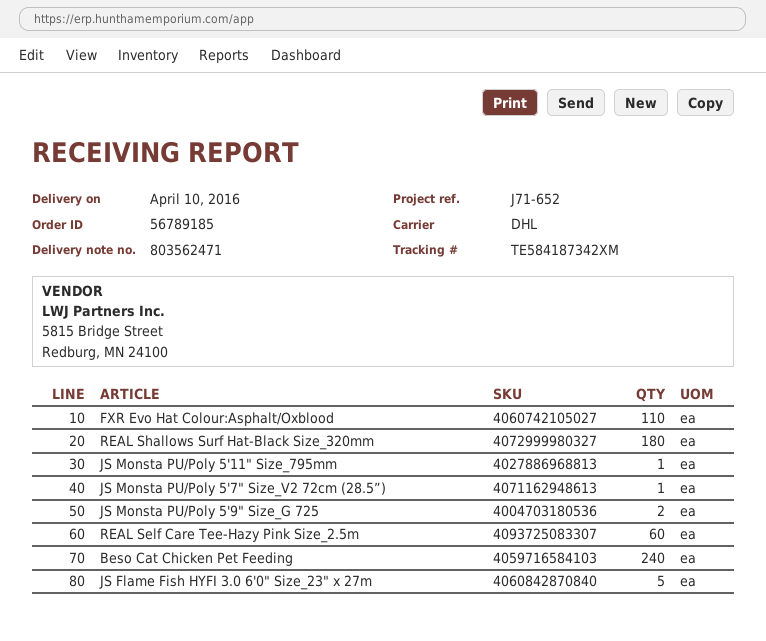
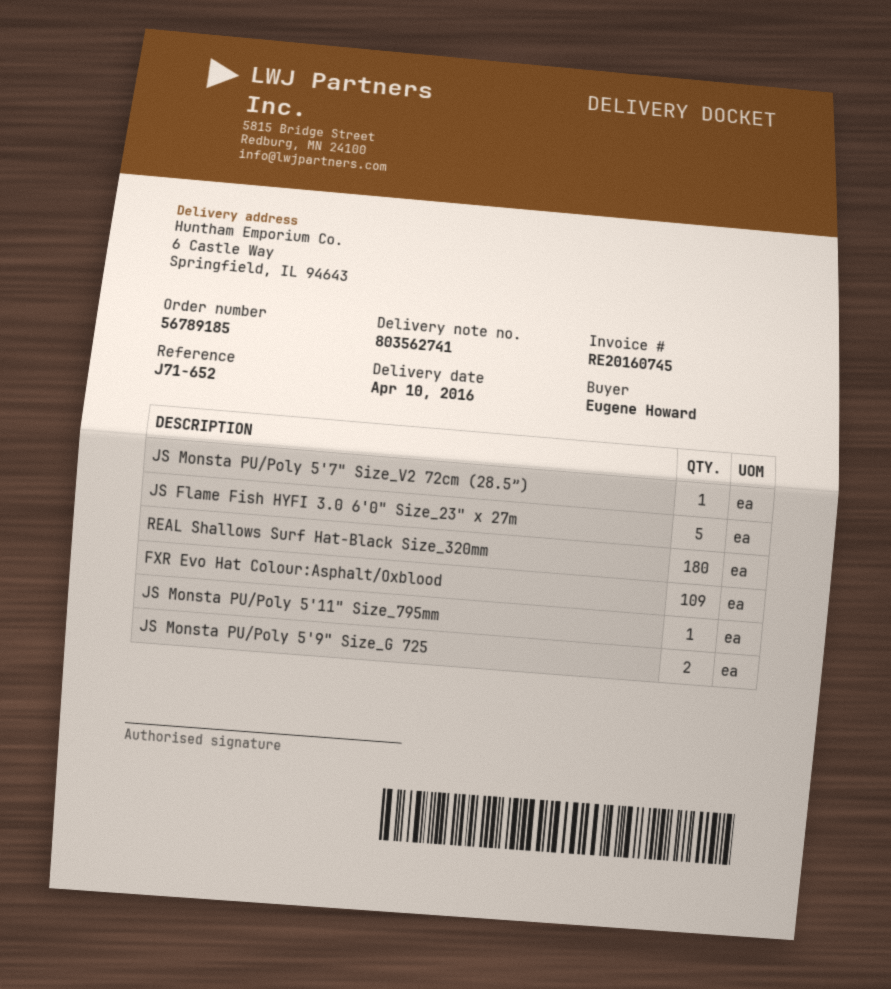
delivery note number: 803562471 -> 803562741
FXR Evo Hat Colour:Asphalt/Oxblood: 110 -> 109
REAL Self Care Tee-Hazy Pink Size_2.5m: 60 -> none
Beso Cat Chicken Pet Feeding: 240 -> none

